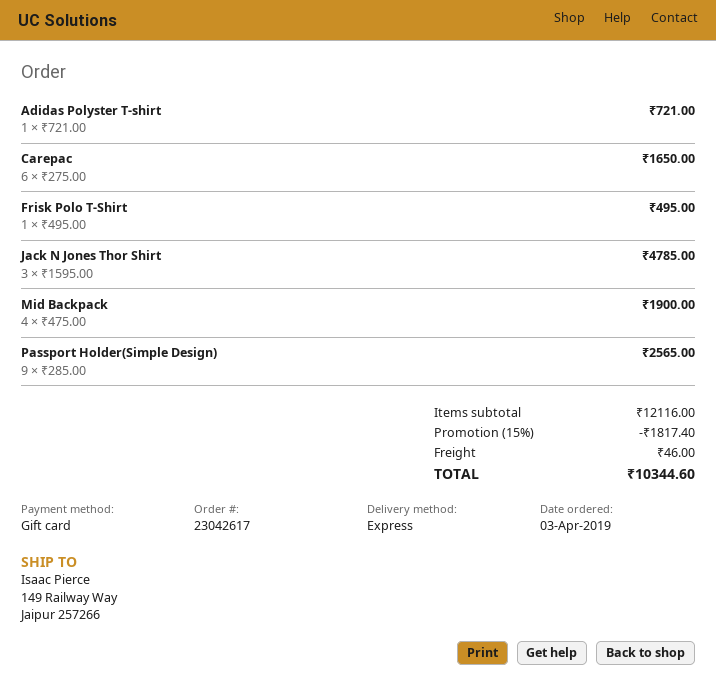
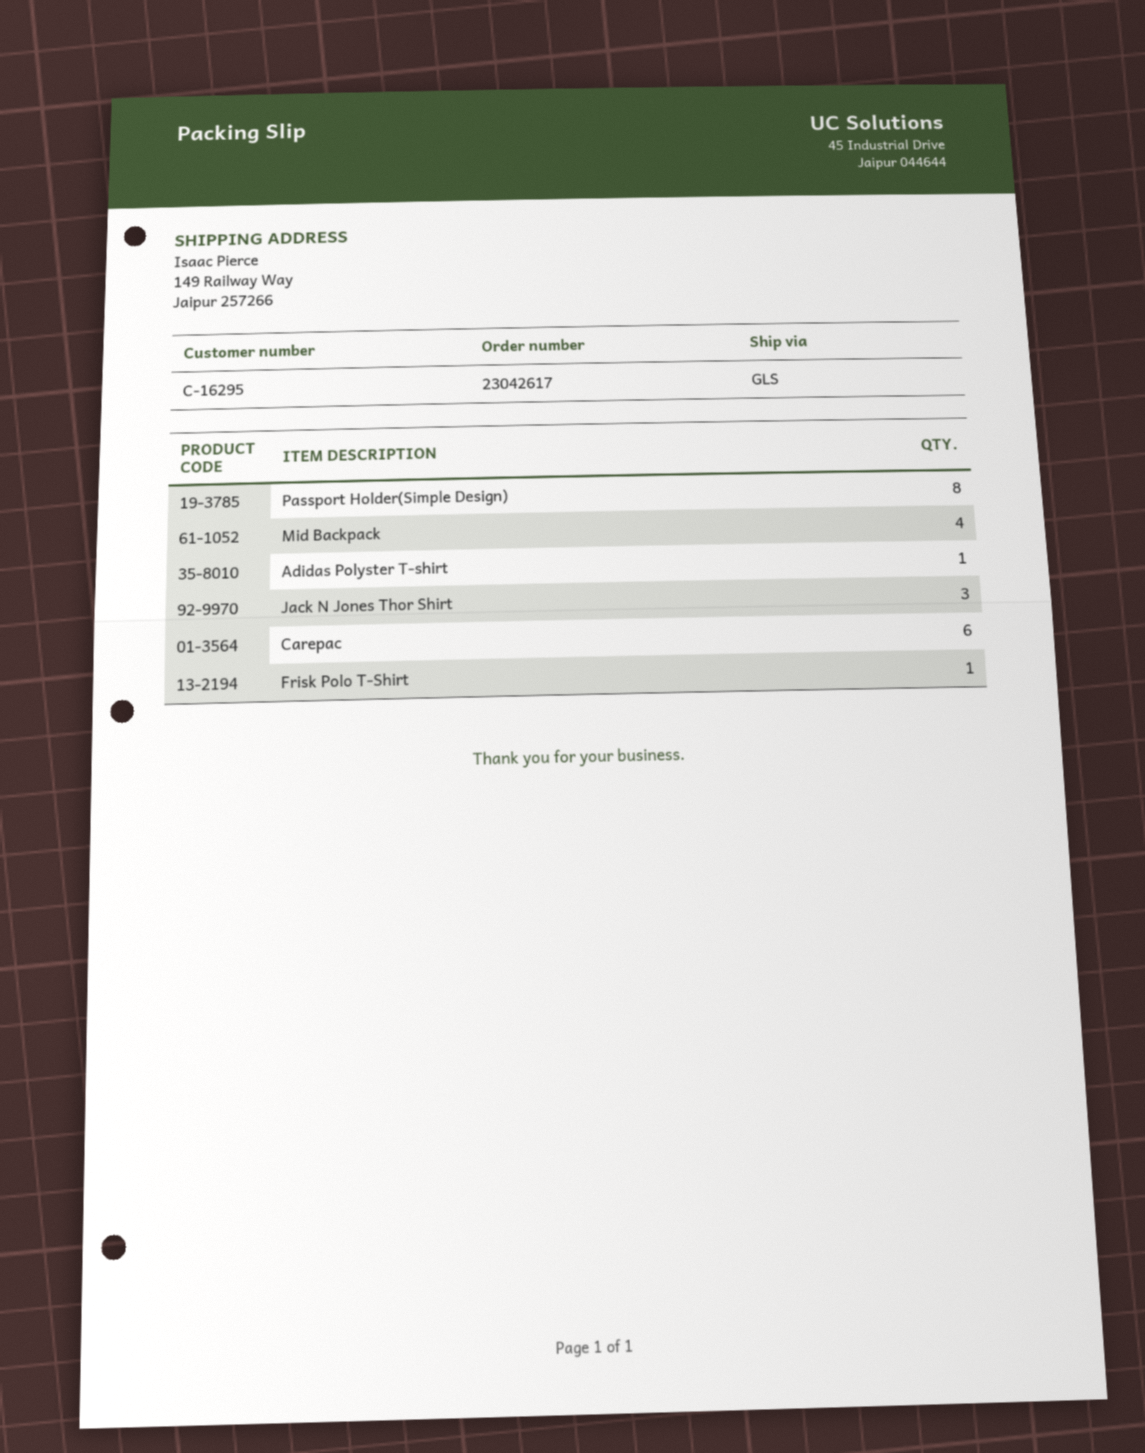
shipping method: express -> GLS
Passport Holder(Simple Design): 9 -> 8

